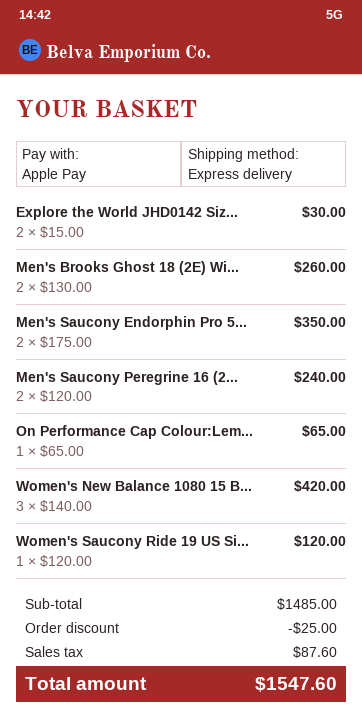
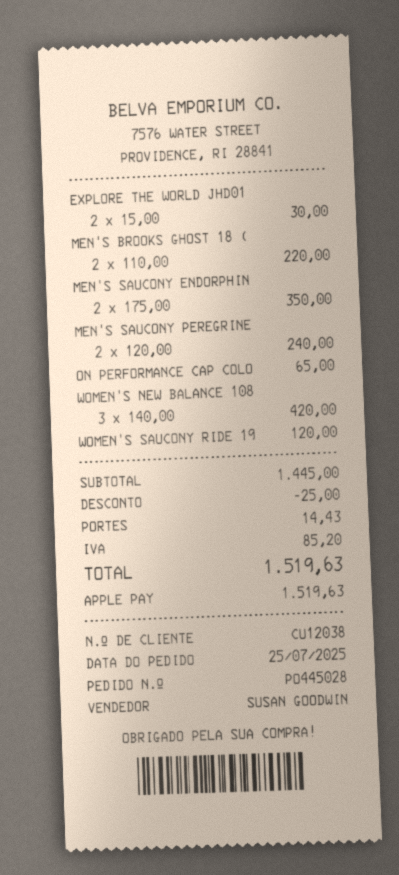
Men's Brooks Ghost 18 (2E) Wi...: 2 x 130.00 = 260.00 -> 2 x 110.00 = 220.00
subtotal: 1485.00 -> 1445.00
shipping: none -> 14.43
tax: 87.60 -> 85.20
total: 1547.60 -> 1519.63

